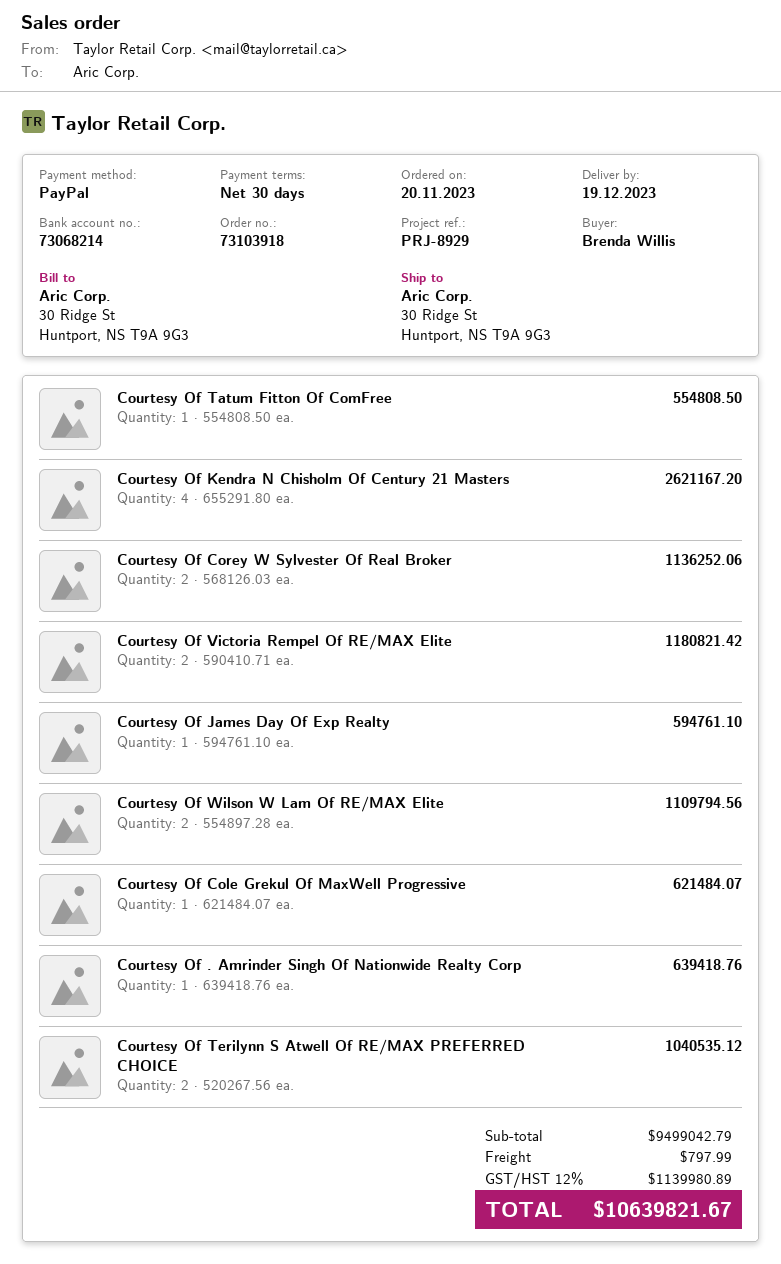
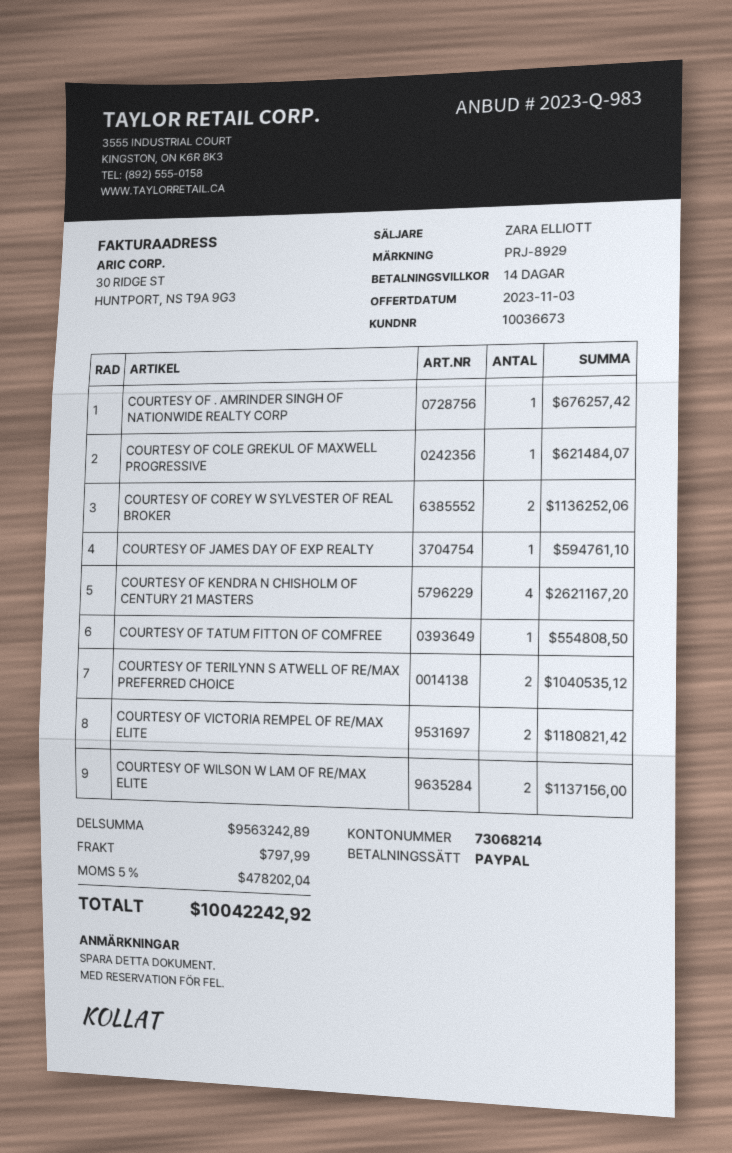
payment terms: 30 days -> 14 days
Courtesy Of Wilson W Lam Of RE/MAX Elite: 2 for 1109794.56 -> 2 for 1137156.00
Courtesy Of . Amrinder Singh Of Nationwide Realty Corp: 1 for 639418.76 -> 1 for 676257.42
subtotal: 9499042.79 -> 9563242.89
tax: 12% = 1139980.89 -> 5% = 478202.04
total: 10639821.67 -> 10042242.92

